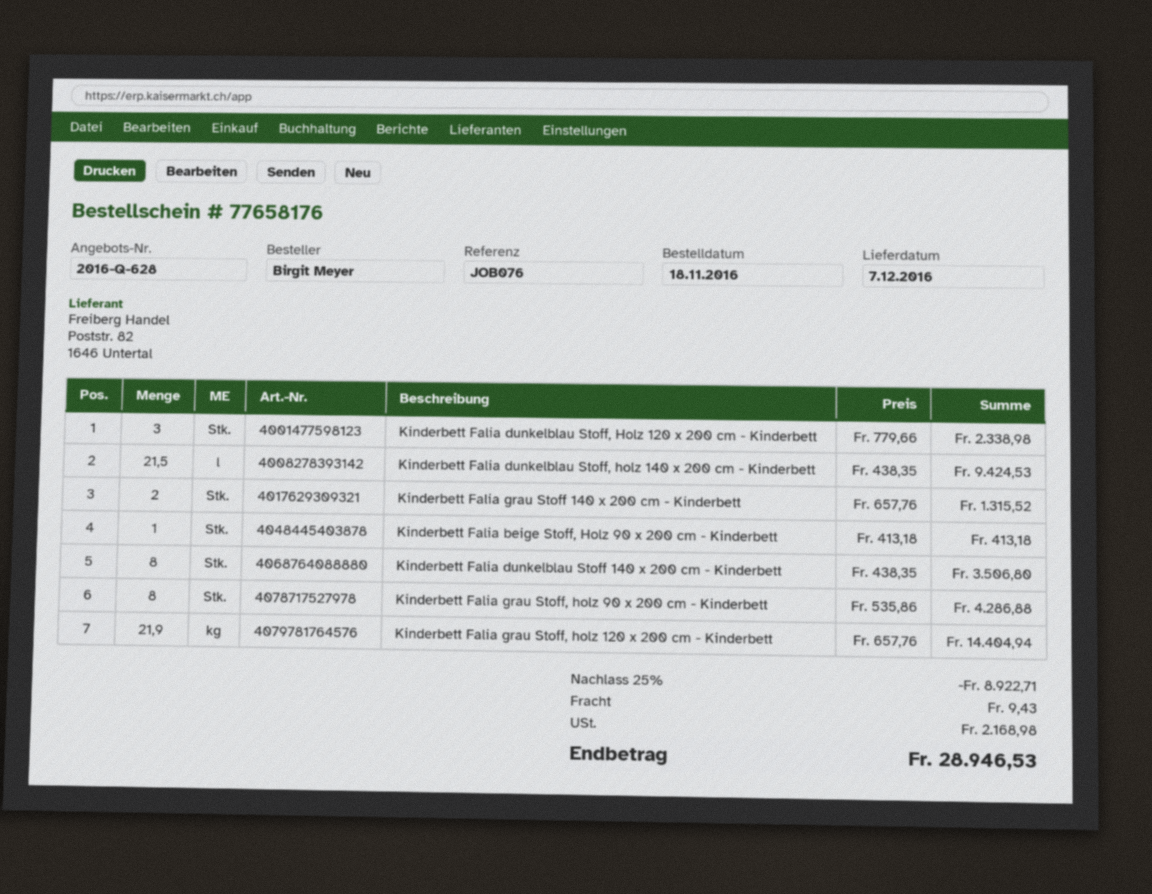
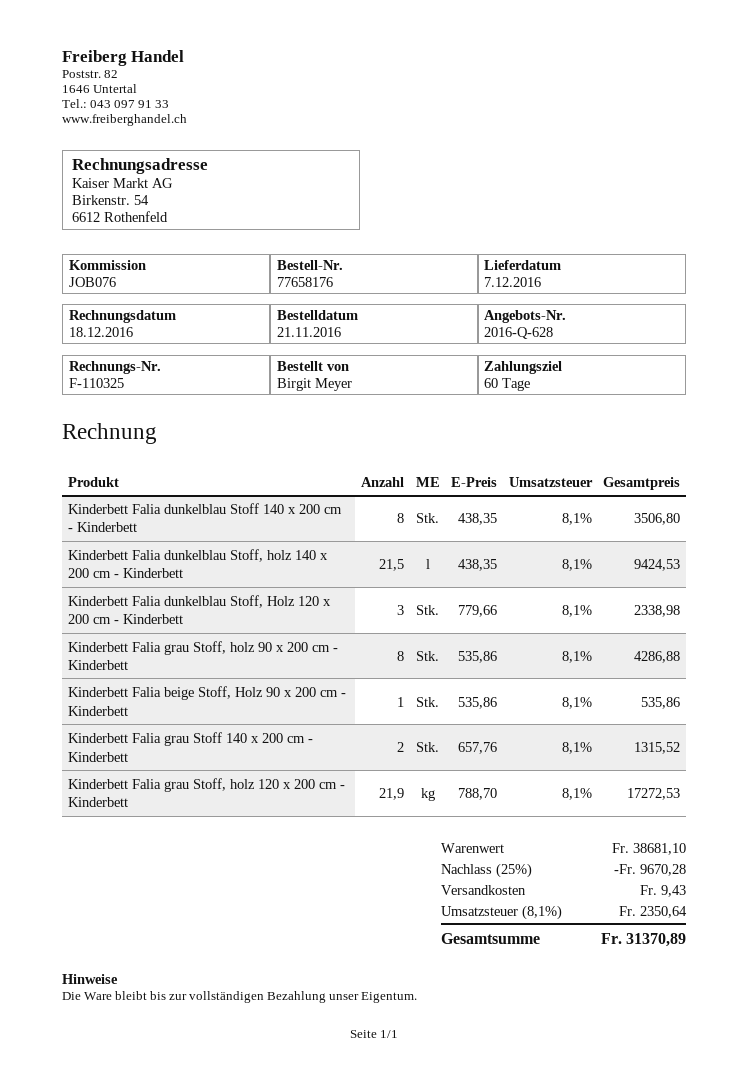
order date: 2016-11-18 -> 2016-11-21
Kinderbett Falia beige Stoff, Holz 90 x 200 cm - Kinderbett: 1 x 413.18 = 413.18 -> 1 x 535.86 = 535.86
Kinderbett Falia grau Stoff, holz 120 x 200 cm - Kinderbett: 21.9 x 657.76 = 14404.94 -> 21.9 x 788.70 = 17272.53
discount: 25% = 8922.71 -> 25% = 9670.28
tax: 2168.98 -> 2350.64
total: 28946.53 -> 31370.89

